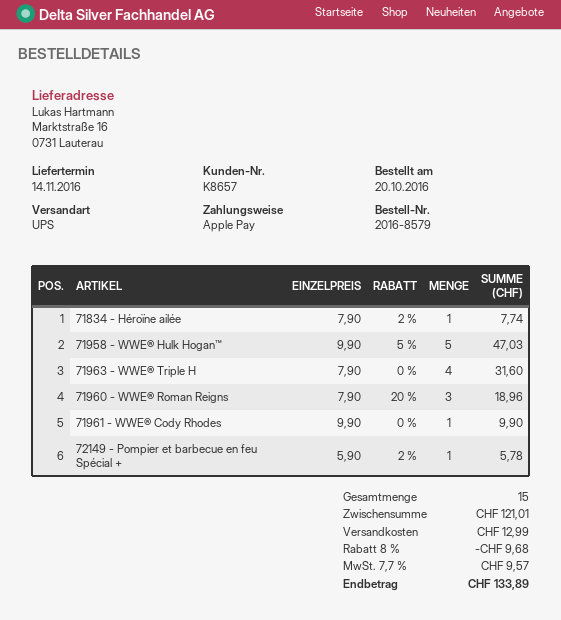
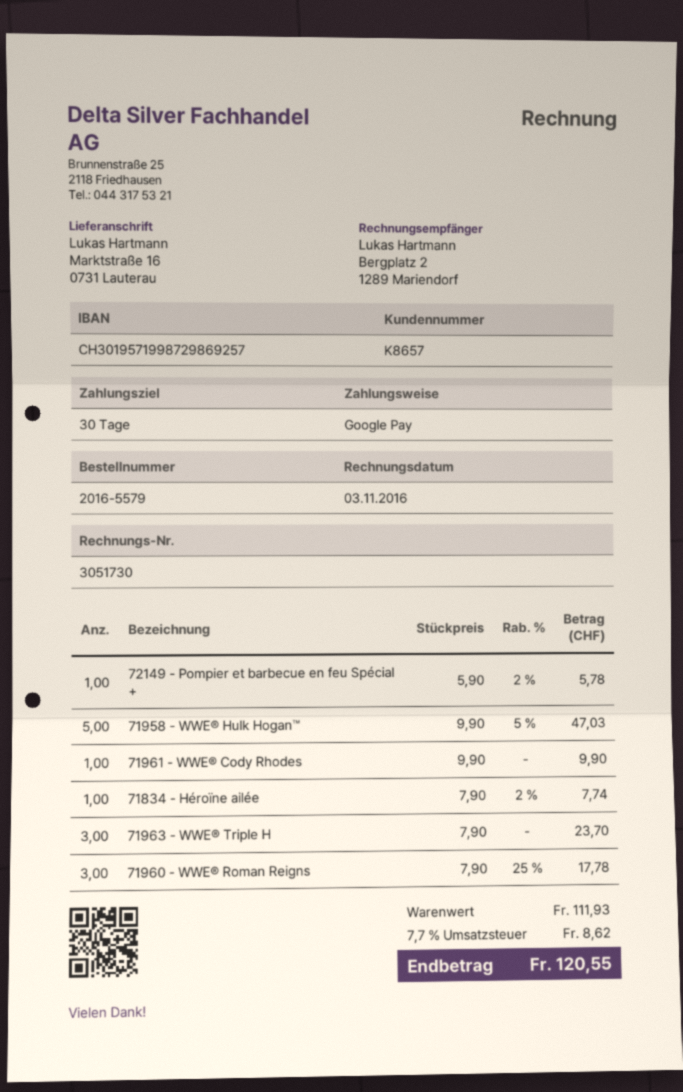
order number: 2016-8579 -> 2016-5579
payment method: Apple Pay -> Google Pay
71963 - WWE® Triple H: 4 x 7.90 = 31.60 -> 3 x 7.90 = 23.70
71960 - WWE® Roman Reigns: 3 x 7.90 - 20% = 18.96 -> 3 x 7.90 - 25% = 17.78
subtotal: 121.01 -> 111.93
discount: 8% = 9.68 -> none
shipping: 12.99 -> none
tax: 7.7% = 9.57 -> 7.7% = 8.62
total: 133.89 -> 120.55

